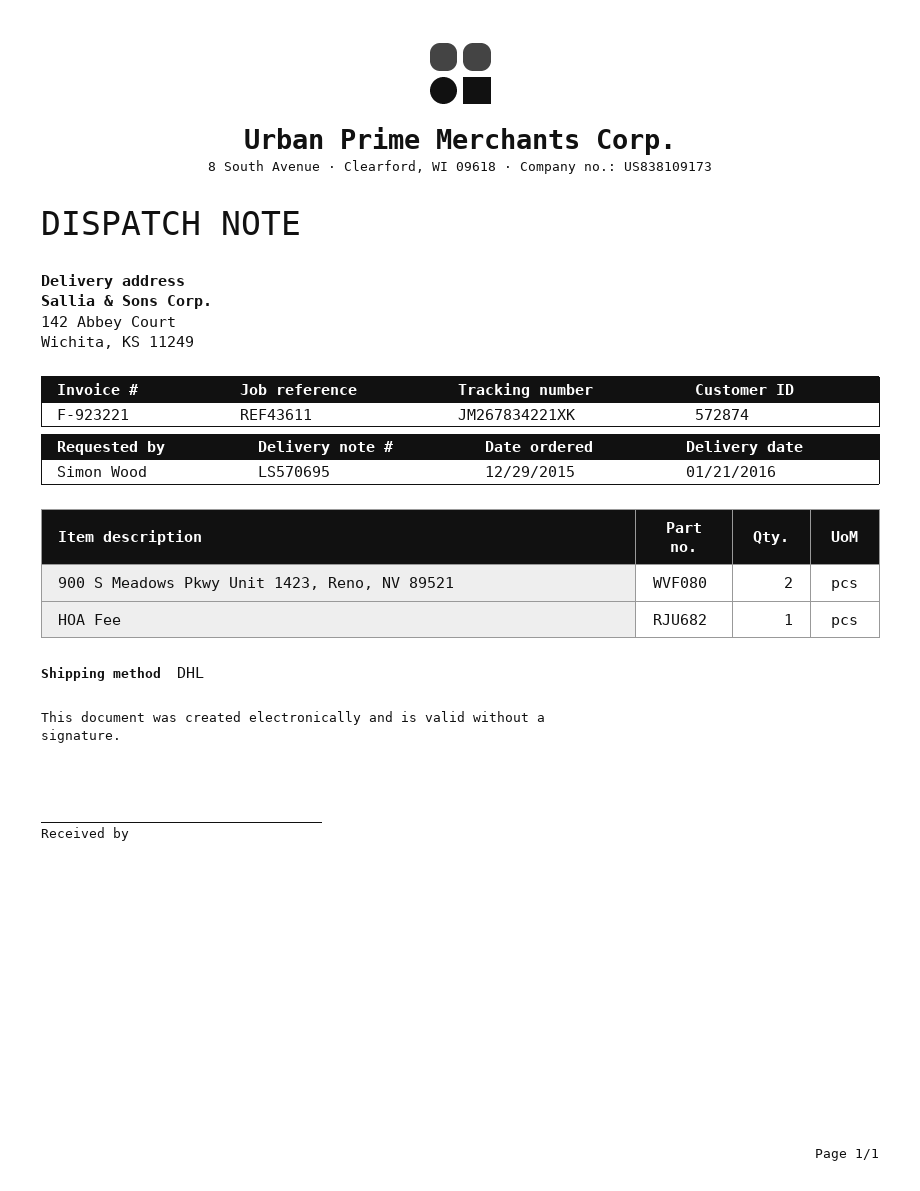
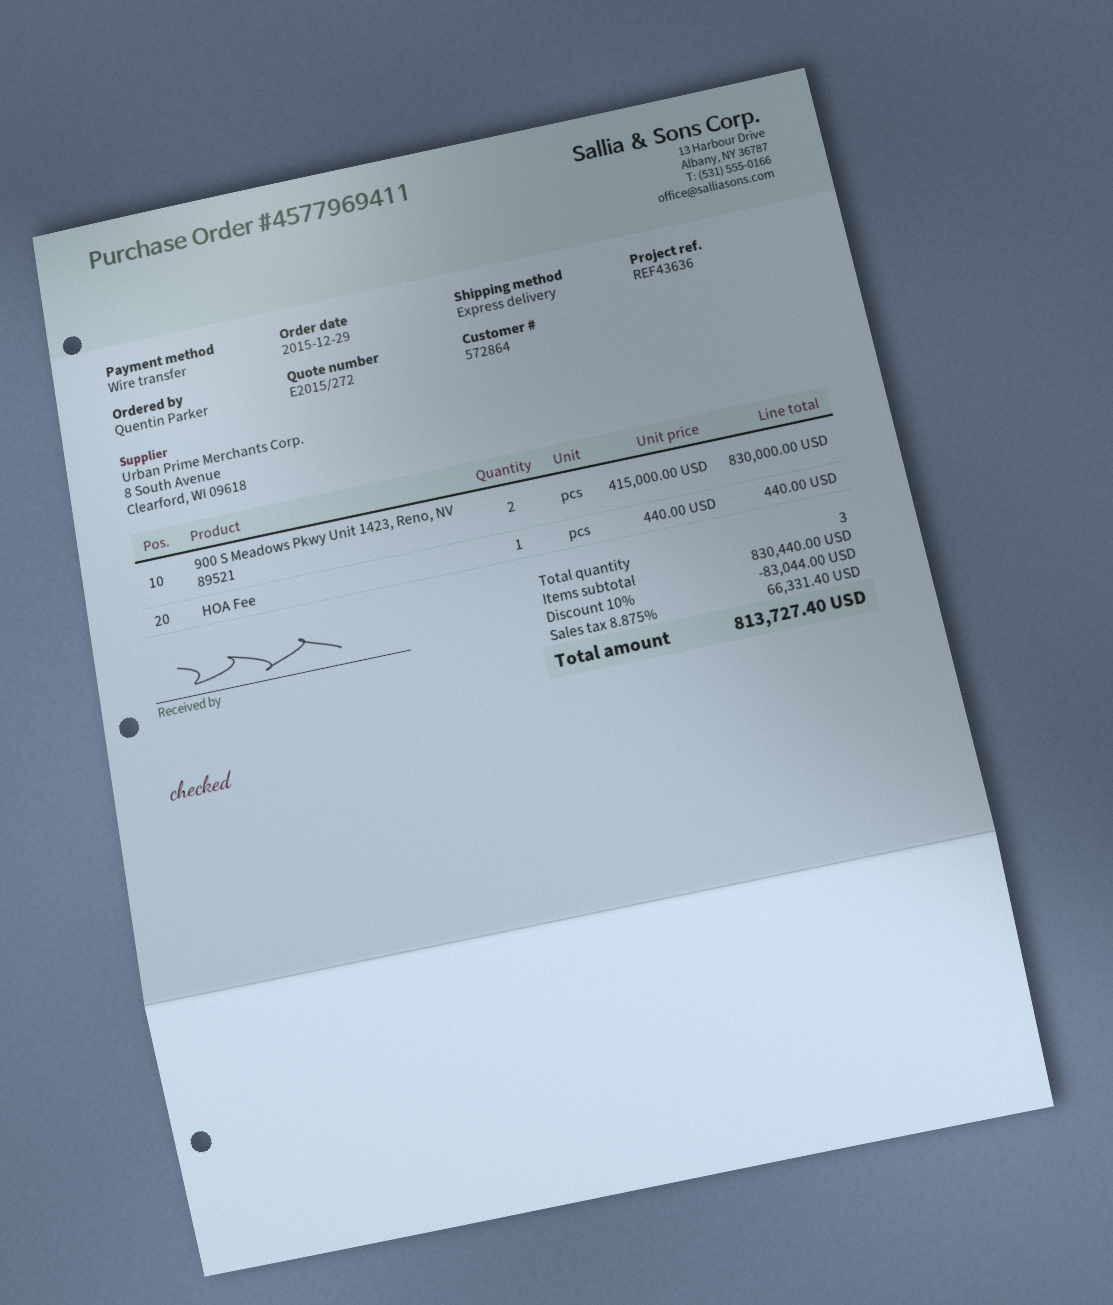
customer number: 572874 -> 572864
reference: REF43611 -> REF43636
ordered by: Simon Wood -> Quentin Parker
shipping method: DHL -> express

